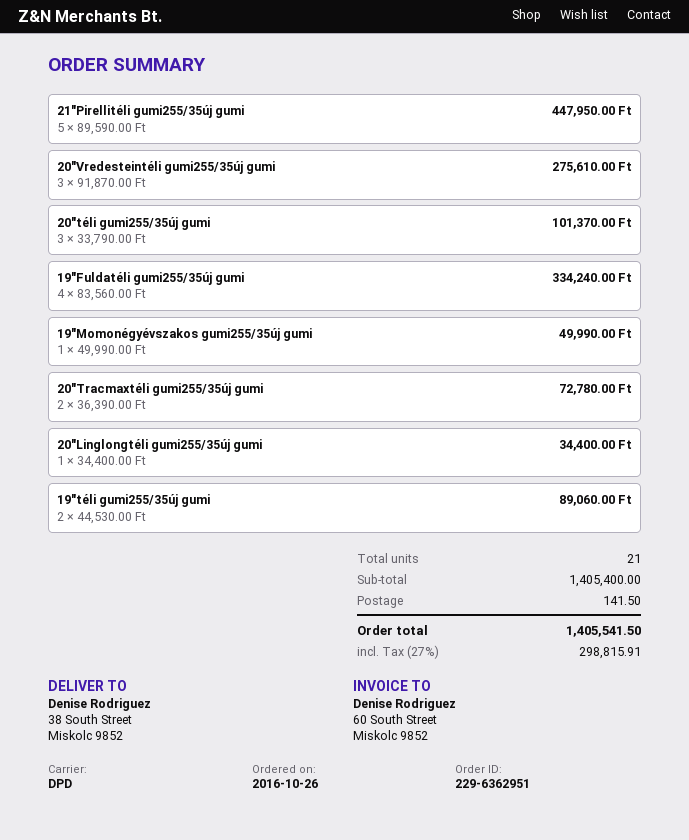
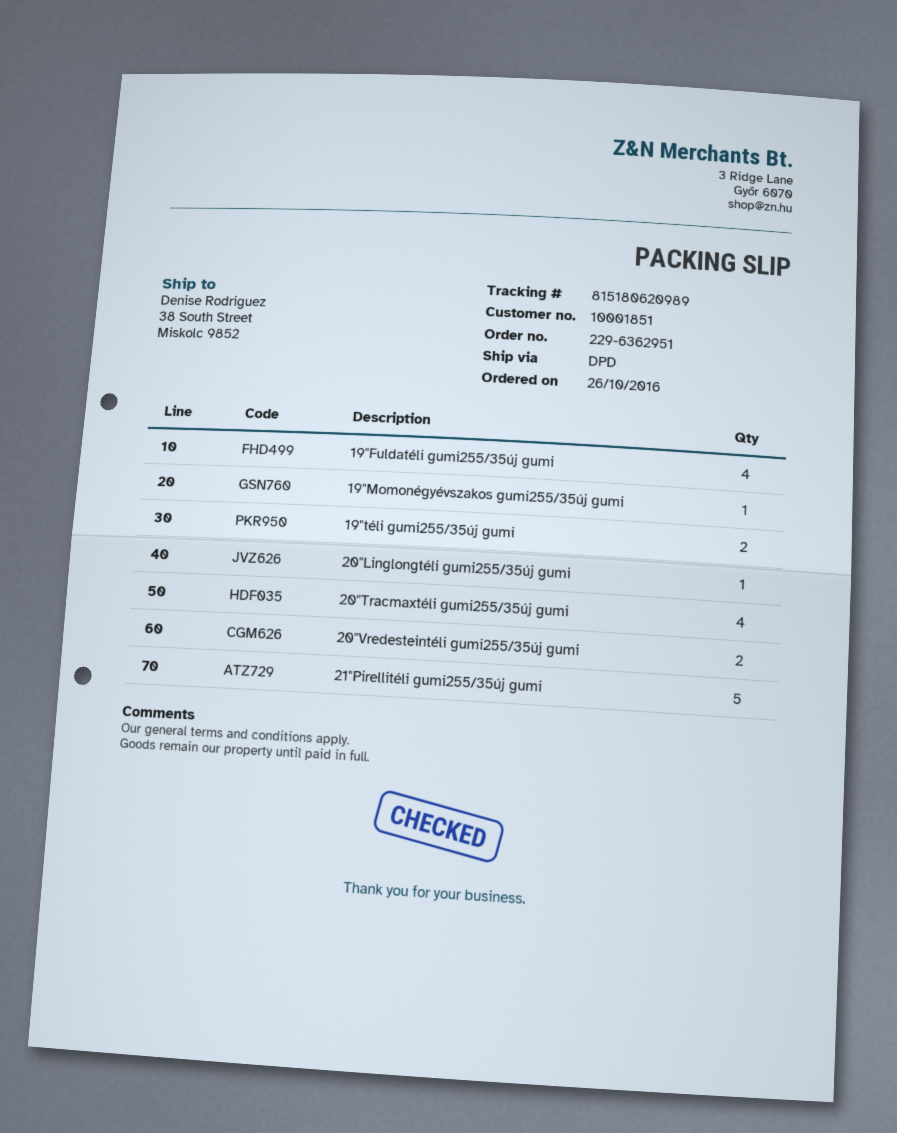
20"Vredesteintéli gumi255/35új gumi: 3 -> 2
20"téli gumi255/35új gumi: 3 -> none
20"Tracmaxtéli gumi255/35új gumi: 2 -> 4

